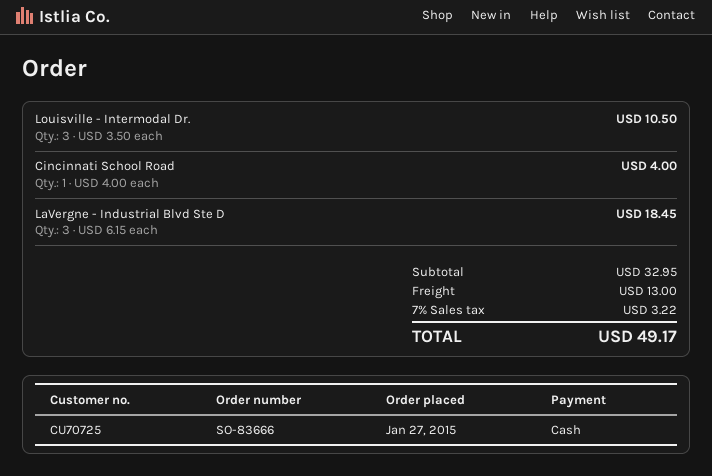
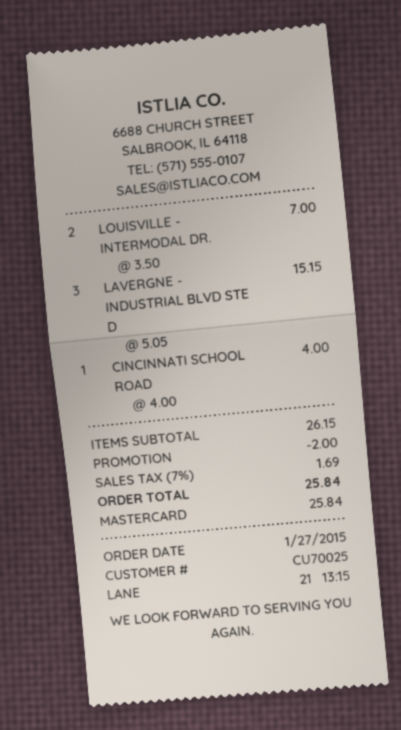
customer number: CU70725 -> CU70025
payment method: cash -> Mastercard
Louisville - Intermodal Dr.: 3 x 3.50 = 10.50 -> 2 x 3.50 = 7.00
LaVergne - Industrial Blvd Ste D: 3 x 6.15 = 18.45 -> 3 x 5.05 = 15.15
subtotal: 32.95 -> 26.15
discount: none -> 2.00
shipping: 13.00 -> none
tax: 7% = 3.22 -> 7% = 1.69
total: 49.17 -> 25.84

